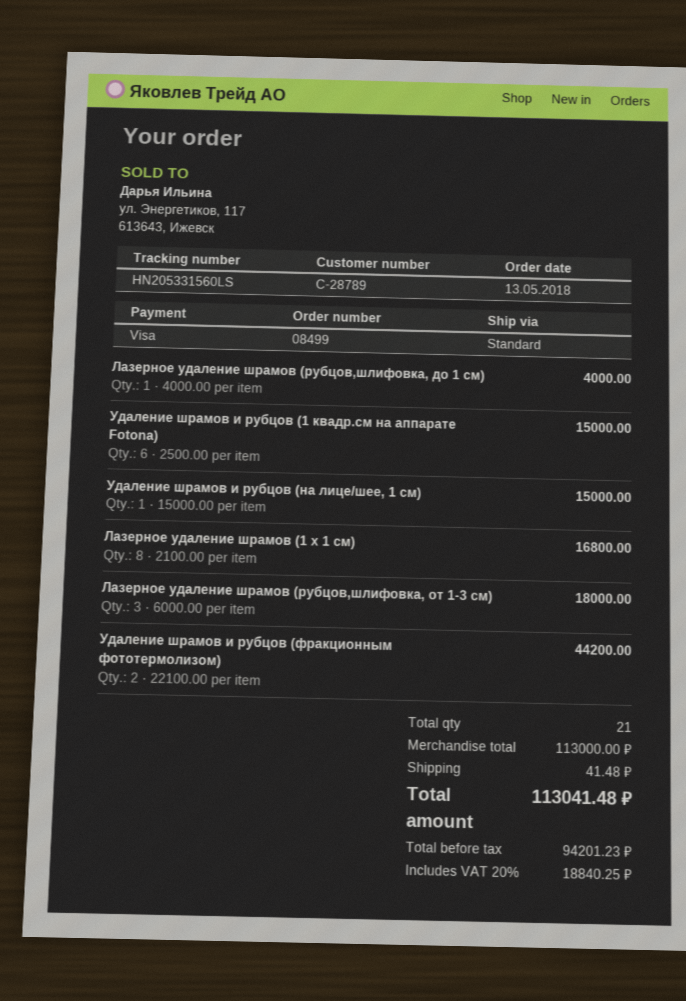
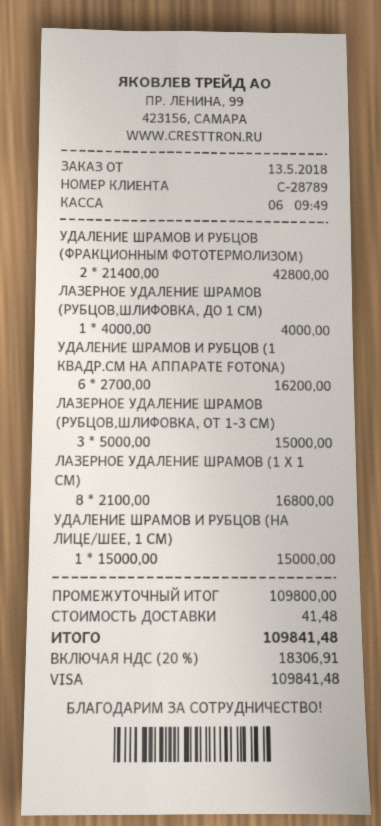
Удаление шрамов и рубцов (1 квадр.см на аппарате Fotona): 6 x 2500.00 = 15000.00 -> 6 x 2700.00 = 16200.00
Лазерное удаление шрамов (рубцов,шлифовка, от 1-3 см): 3 x 6000.00 = 18000.00 -> 3 x 5000.00 = 15000.00
Удаление шрамов и рубцов (фракционным фототермолизом): 2 x 22100.00 = 44200.00 -> 2 x 21400.00 = 42800.00
subtotal: 113000.00 -> 109800.00
tax: 20% = 18840.25 -> 20% = 18306.91
total: 113041.48 -> 109841.48

